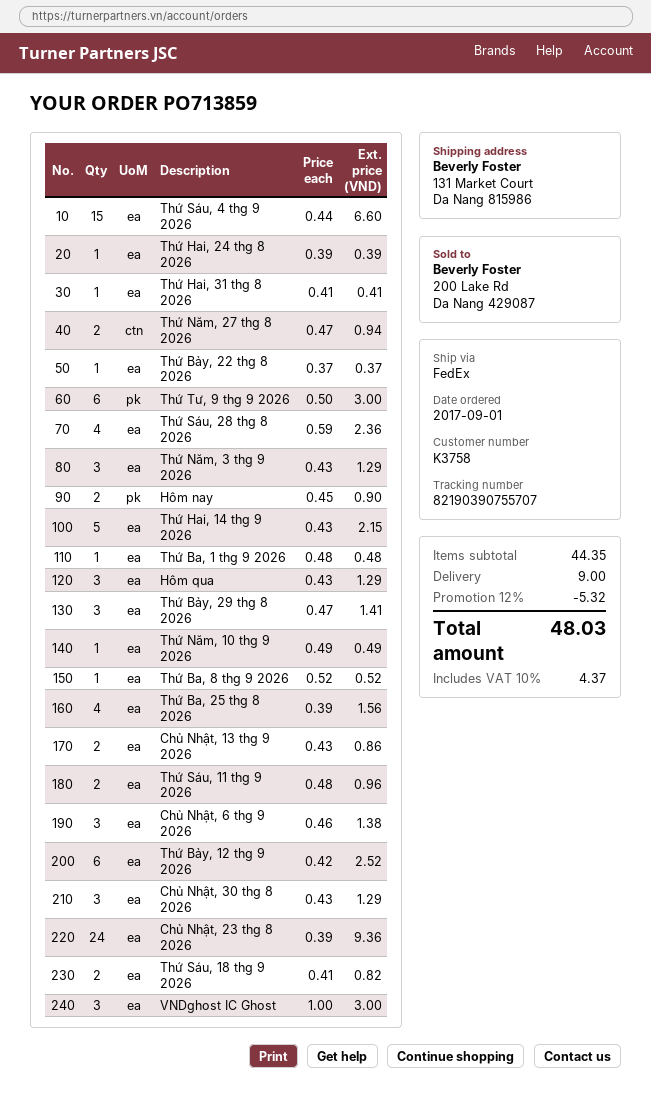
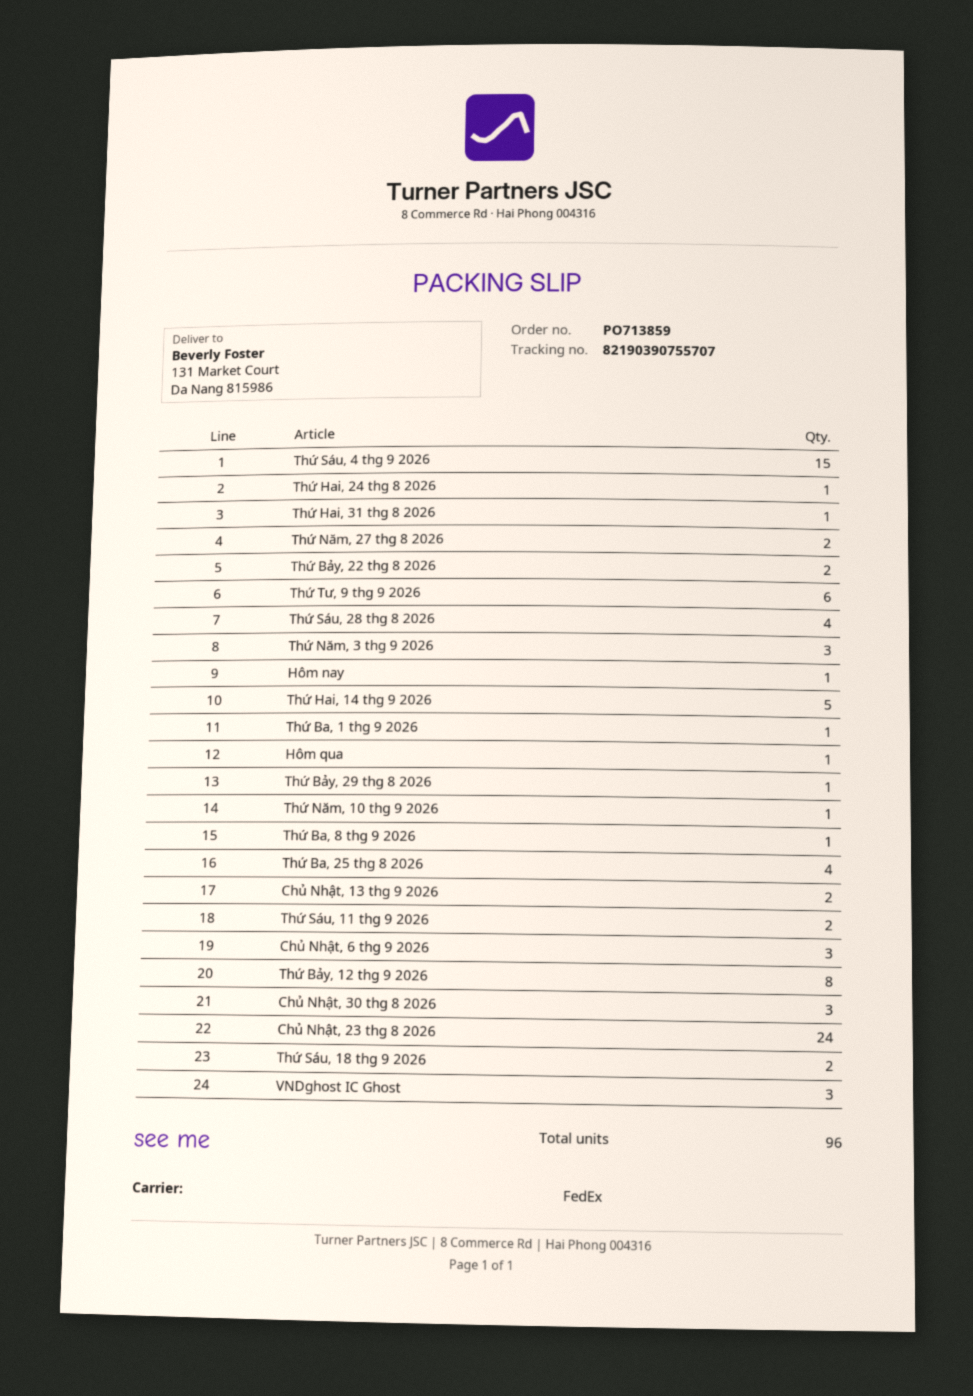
Thứ Bảy, 22 thg 8 2026: 1 -> 2
Hôm nay: 2 -> 1
Hôm qua: 3 -> 1
Thứ Bảy, 29 thg 8 2026: 3 -> 1
Thứ Bảy, 12 thg 9 2026: 6 -> 8

